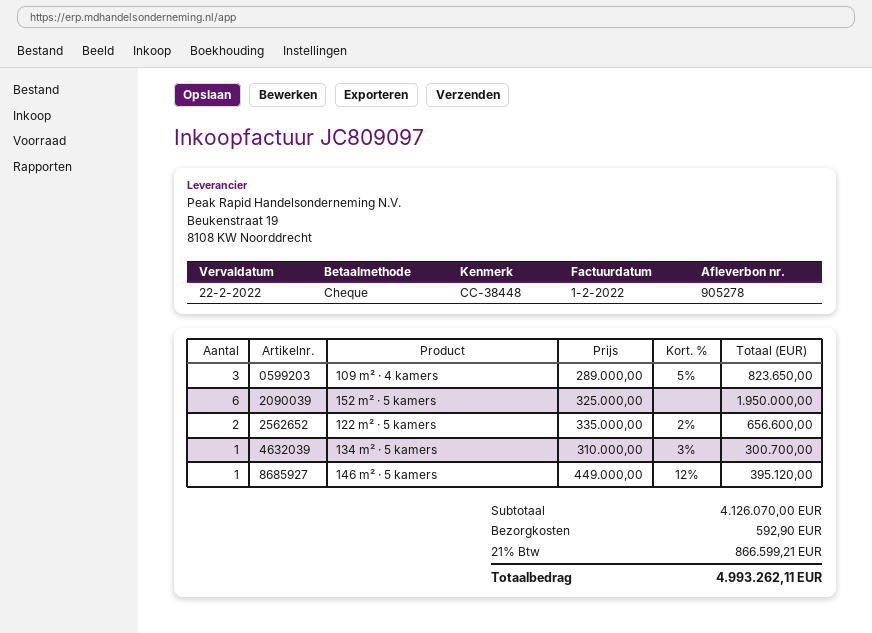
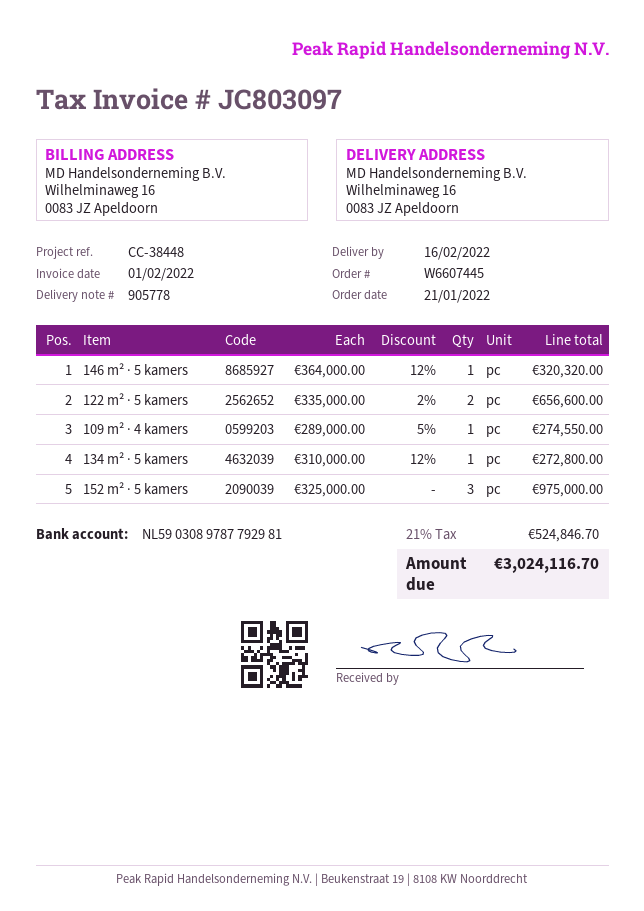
delivery note number: 905278 -> 905778
invoice number: JC809097 -> JC803097
109 m² · 4 kamers: 3 x 289000.00 - 5% = 823650.00 -> 1 x 289000.00 - 5% = 274550.00
152 m² · 5 kamers: 6 x 325000.00 = 1950000.00 -> 3 x 325000.00 = 975000.00
134 m² · 5 kamers: 1 x 310000.00 - 3% = 300700.00 -> 1 x 310000.00 - 12% = 272800.00
146 m² · 5 kamers: 1 x 449000.00 - 12% = 395120.00 -> 1 x 364000.00 - 12% = 320320.00
shipping: 592.90 -> none
tax: 21% = 866599.21 -> 21% = 524846.70
total: 4993262.11 -> 3024116.70

